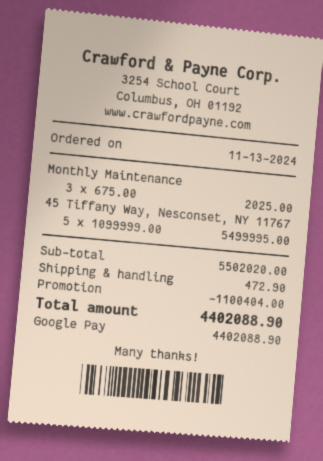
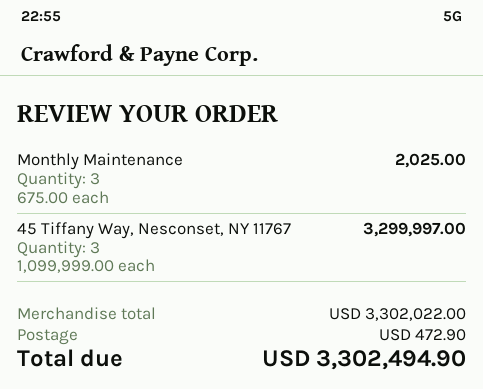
45 Tiffany Way, Nesconset, NY 11767: 5 x 1099999.00 = 5499995.00 -> 3 x 1099999.00 = 3299997.00
subtotal: 5502020.00 -> 3302022.00
discount: 1100404.00 -> none
total: 4402088.90 -> 3302494.90

